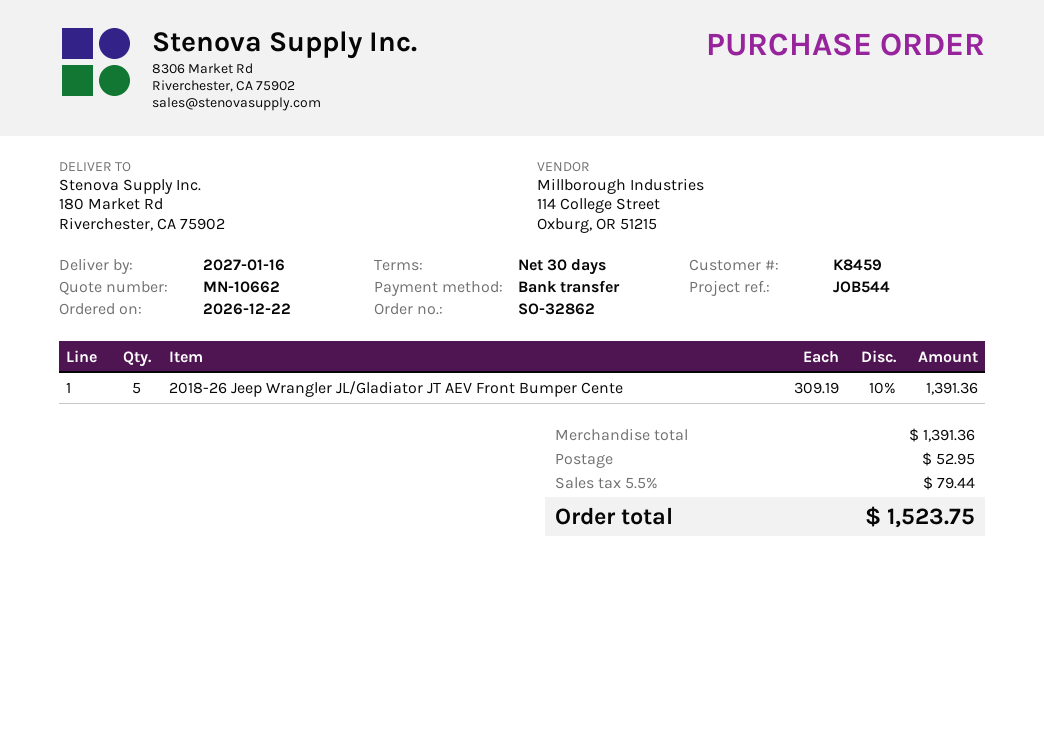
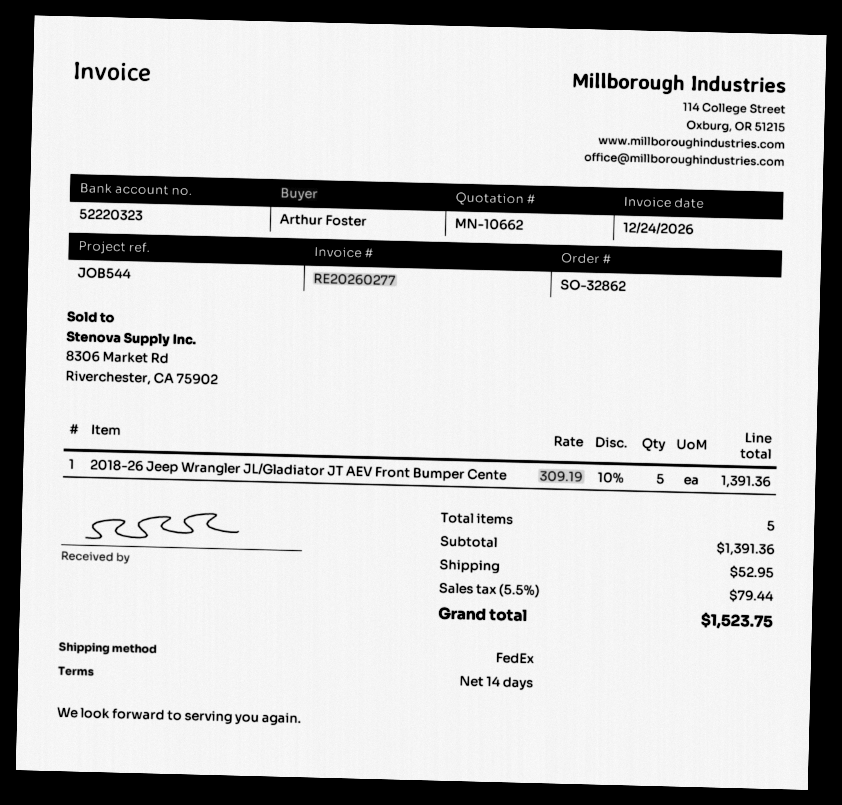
payment terms: 30 days -> 14 days

